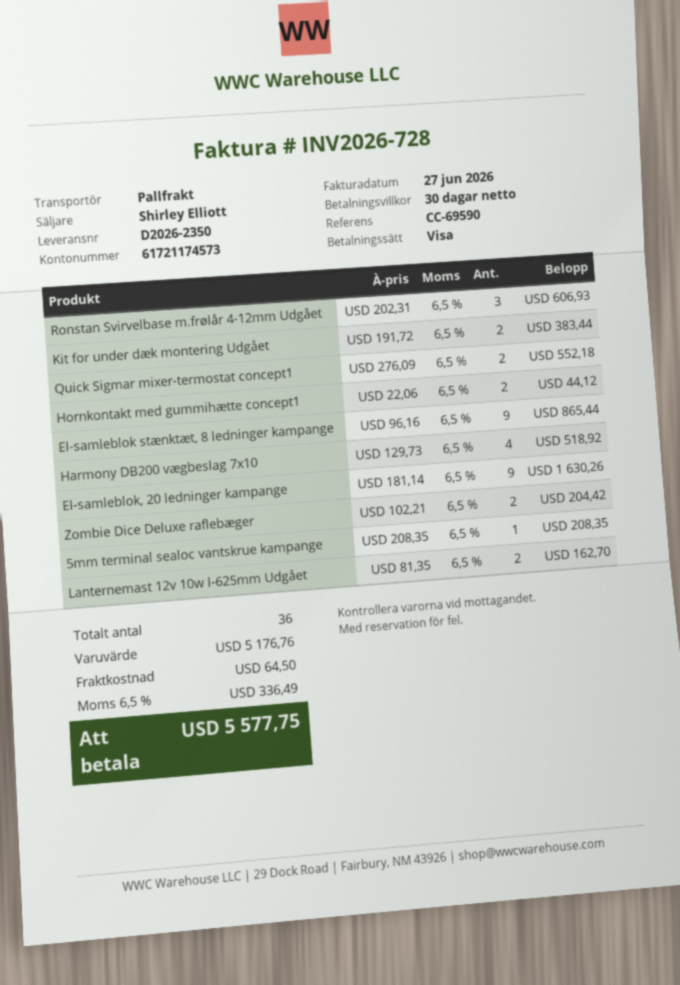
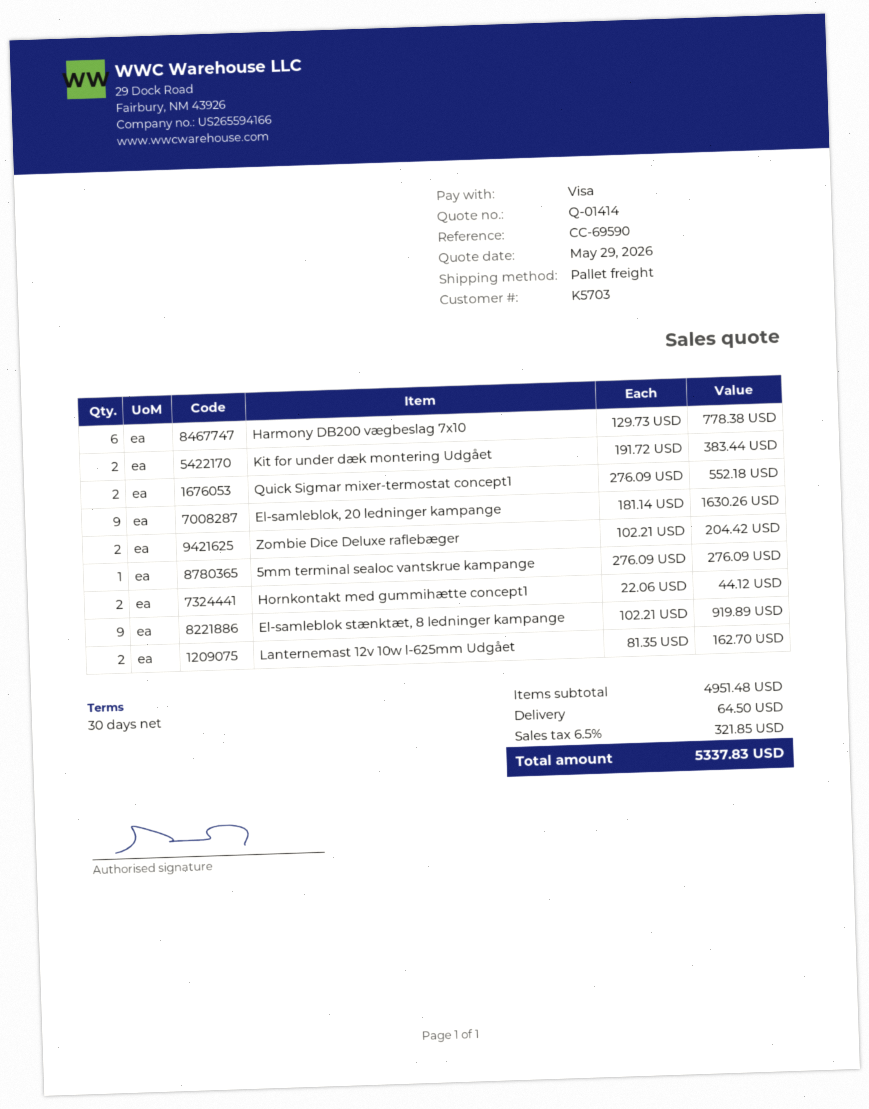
Ronstan Svirvelbase m.frølår 4-12mm Udgået: 3 x 202.31 = 606.93 -> none
El-samleblok stænktæt, 8 ledninger kampange: 9 x 96.16 = 865.44 -> 9 x 102.21 = 919.89
Harmony DB200 vægbeslag 7x10: 4 x 129.73 = 518.92 -> 6 x 129.73 = 778.38
5mm terminal sealoc vantskrue kampange: 1 x 208.35 = 208.35 -> 1 x 276.09 = 276.09
subtotal: 5176.76 -> 4951.48
tax: 6.5% = 336.49 -> 6.5% = 321.85
total: 5577.75 -> 5337.83

